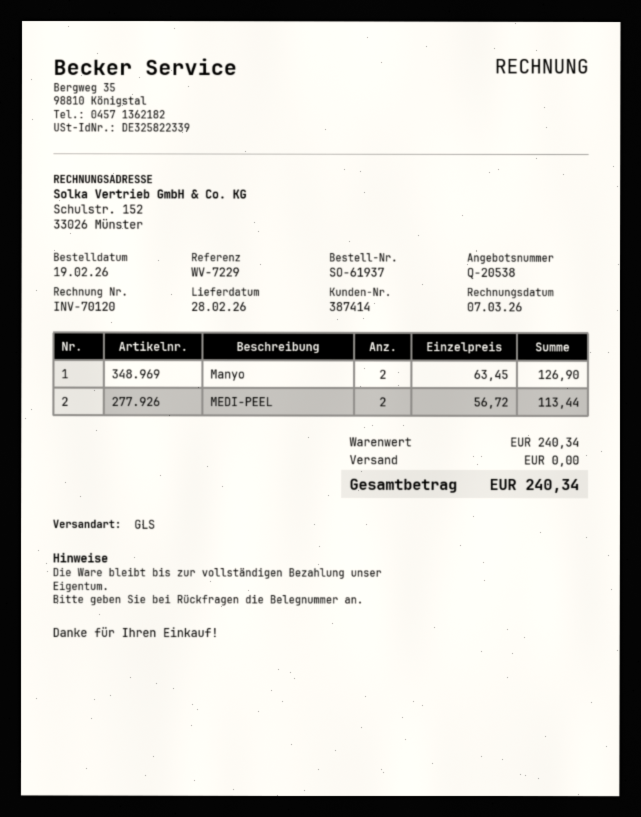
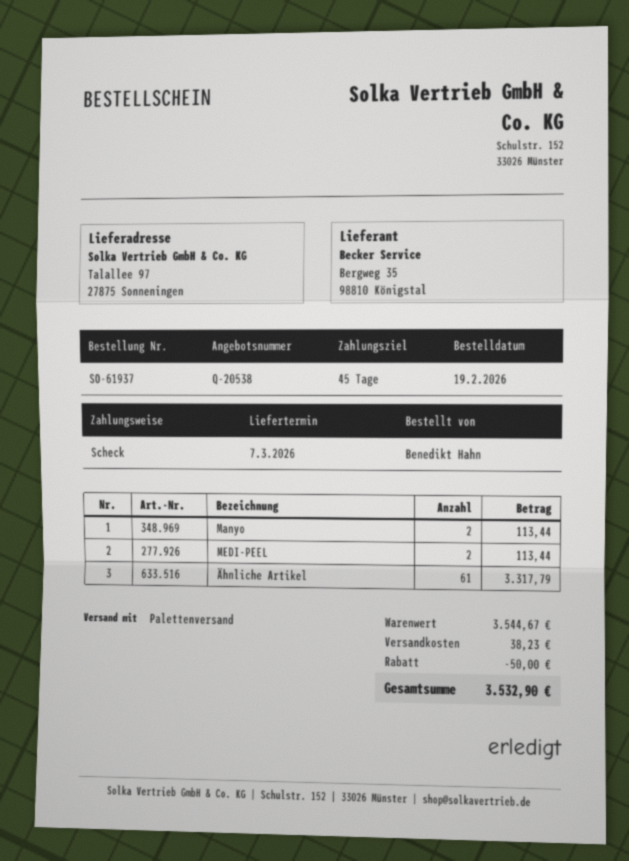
delivery date: 2026-02-28 -> 2026-03-07
shipping method: GLS -> pallet freight
Manyo: 2 for 126.90 -> 2 for 113.44
Ähnliche Artikel: none -> 61 for 3317.79
subtotal: 240.34 -> 3544.67
discount: none -> 50.00
shipping: 0.00 -> 38.23
total: 240.34 -> 3532.90

